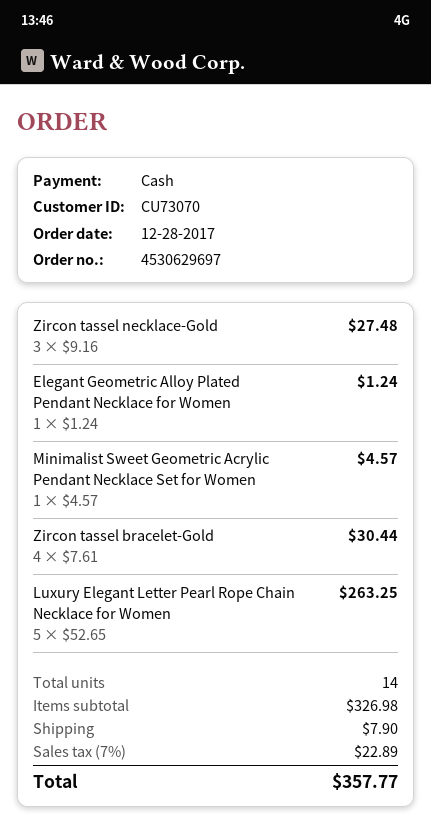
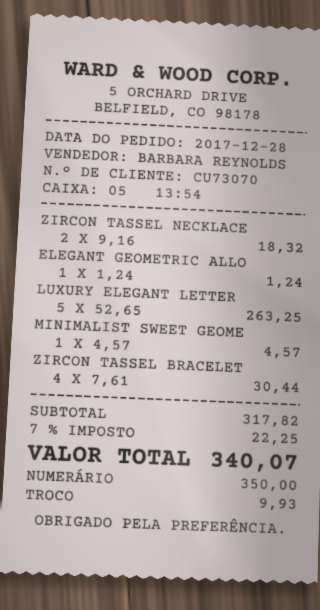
Zircon tassel necklace-Gold: 3 x 9.16 = 27.48 -> 2 x 9.16 = 18.32
subtotal: 326.98 -> 317.82
shipping: 7.90 -> none
tax: 7% = 22.89 -> 7% = 22.25
total: 357.77 -> 340.07

